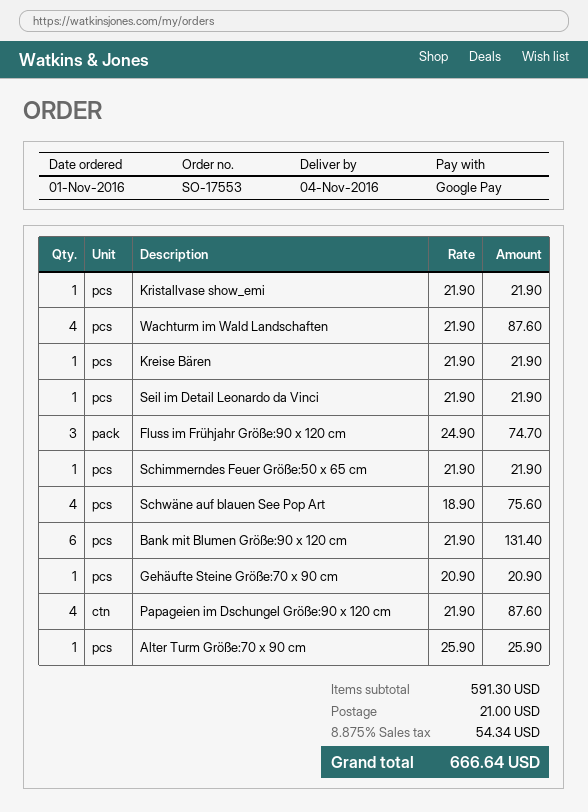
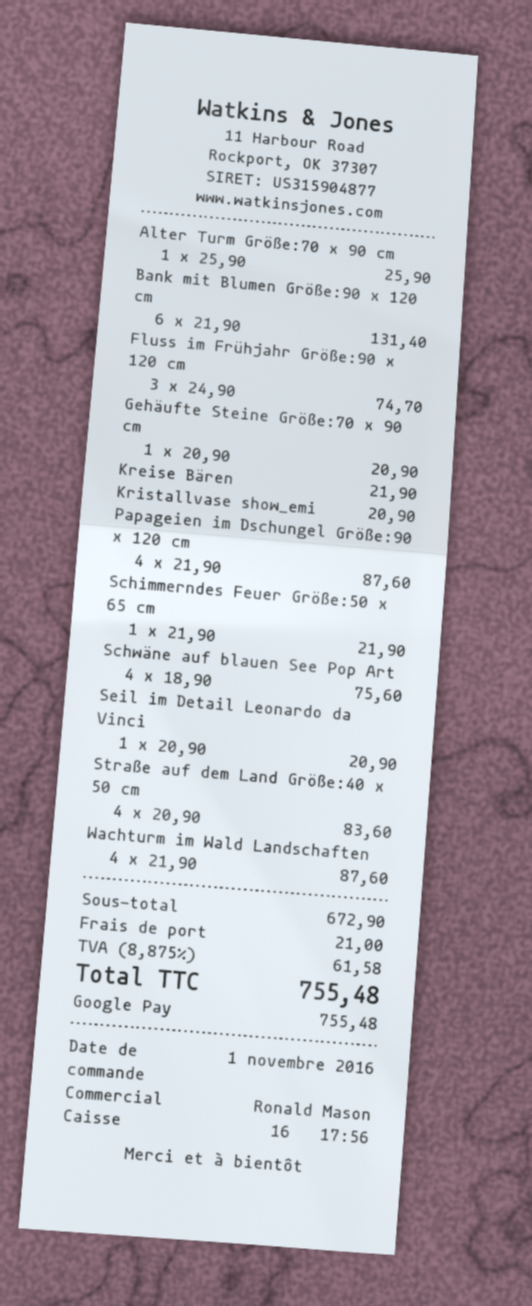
Kristallvase show_emi: 1 x 21.90 = 21.90 -> 1 x 20.90 = 20.90
Seil im Detail Leonardo da Vinci: 1 x 21.90 = 21.90 -> 1 x 20.90 = 20.90
Straße auf dem Land Größe:40 x 50 cm: none -> 4 x 20.90 = 83.60
subtotal: 591.30 -> 672.90
tax: 8.875% = 54.34 -> 8.875% = 61.58
total: 666.64 -> 755.48

